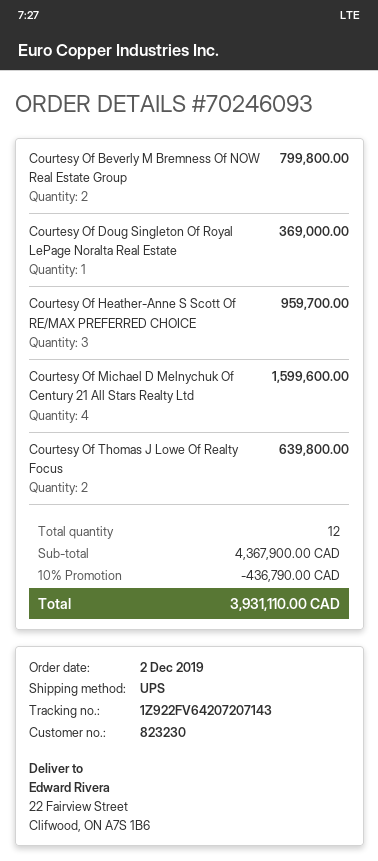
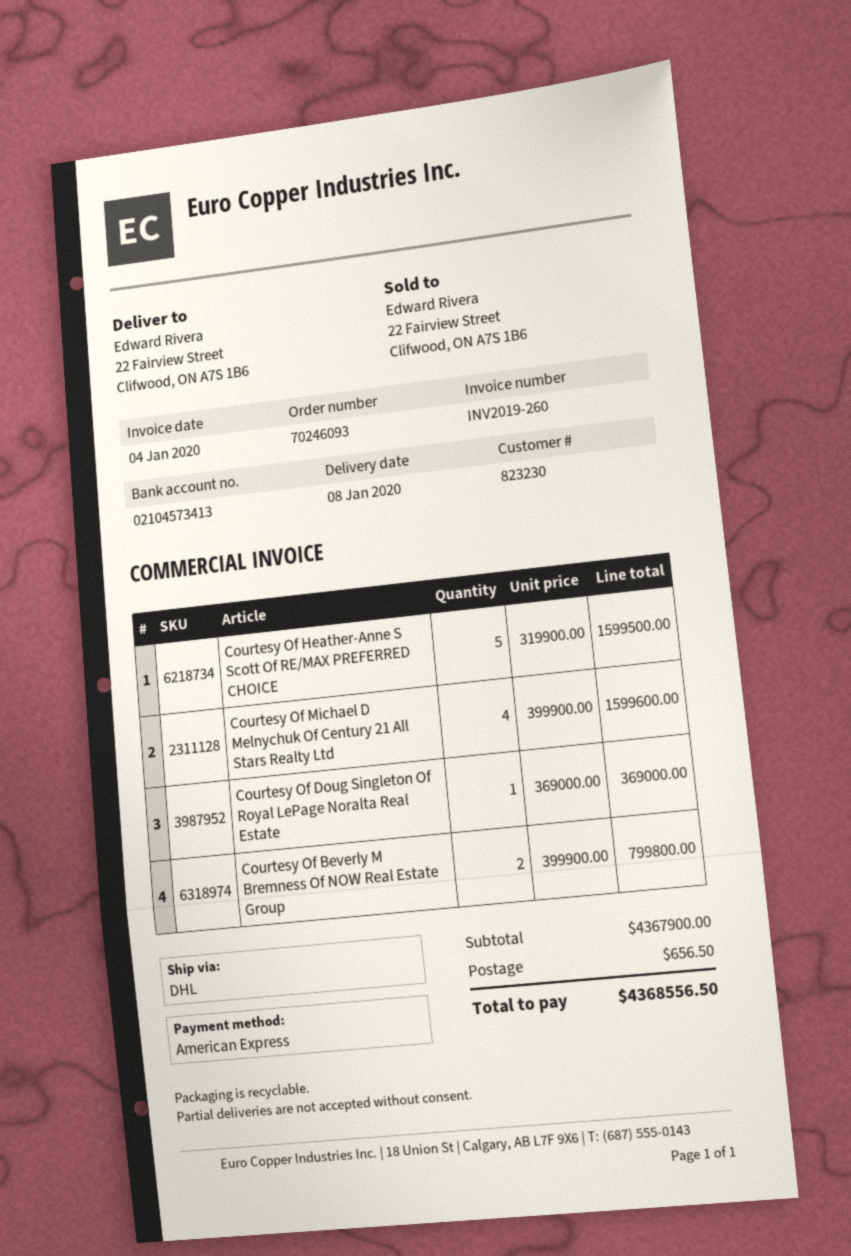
shipping method: UPS -> DHL
Courtesy Of Heather-Anne S Scott Of RE/MAX PREFERRED CHOICE: 3 for 959700.00 -> 5 for 1599500.00
Courtesy Of Thomas J Lowe Of Realty Focus: 2 for 639800.00 -> none
discount: 10% = 436790.00 -> none
shipping: none -> 656.50
total: 3931110.00 -> 4368556.50

